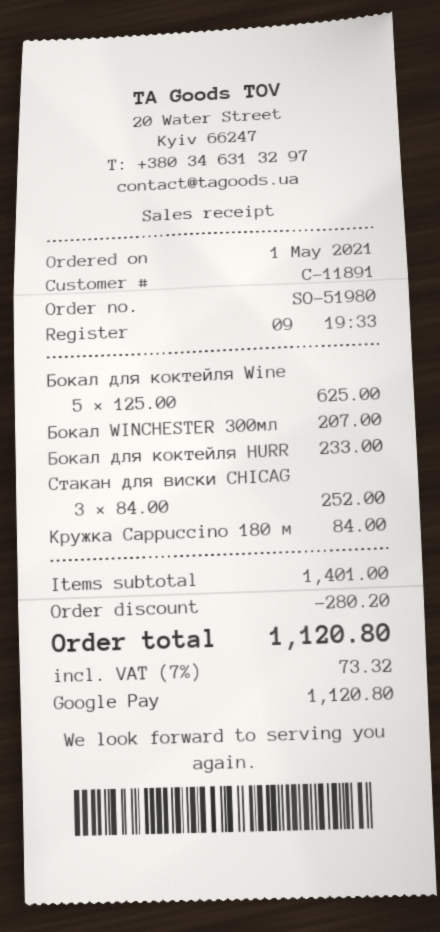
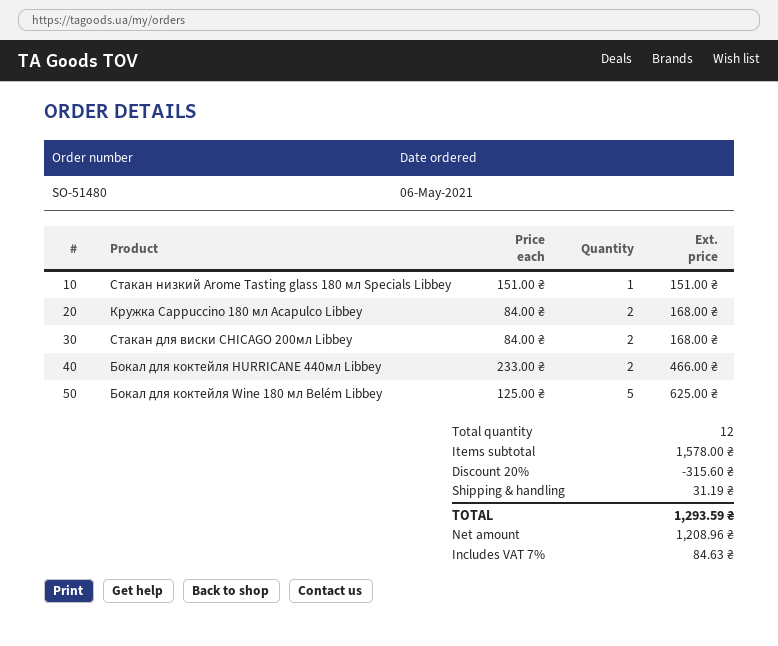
order number: SO-51980 -> SO-51480
order date: 2021-05-01 -> 2021-05-06
Бокал WINCHESTER 300мл: 1 x 207.00 = 207.00 -> none
Бокал для коктейля HURR: 1 x 233.00 = 233.00 -> 2 x 233.00 = 466.00
Стакан для виски CHICAG: 3 x 84.00 = 252.00 -> 2 x 84.00 = 168.00
Кружка Cappuccino 180 м: 1 x 84.00 = 84.00 -> 2 x 84.00 = 168.00
Стакан низкий Arome Tasting glass 180 мл Specials Libbey: none -> 1 x 151.00 = 151.00
subtotal: 1401.00 -> 1578.00
discount: 280.20 -> 315.60
shipping: none -> 31.19
tax: 7% = 73.32 -> 7% = 84.63
total: 1120.80 -> 1293.59

